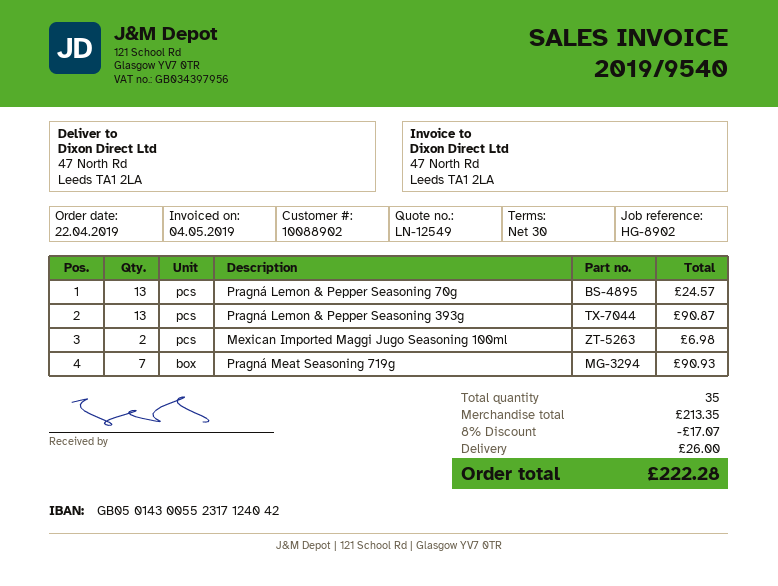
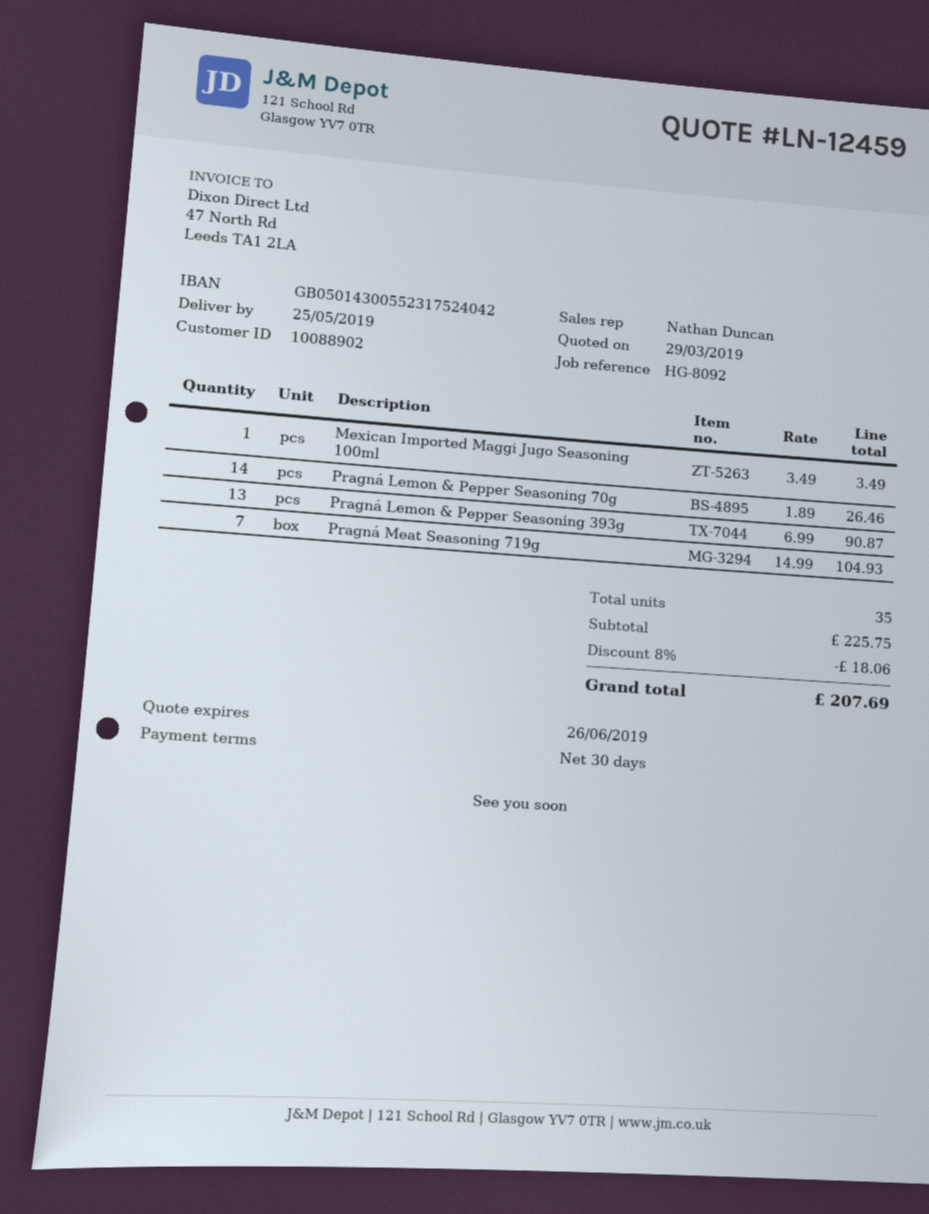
quote number: LN-12549 -> LN-12459
reference: HG-8902 -> HG-8092
bank account: GB05014300552317124042 -> GB05014300552317524042
Pragná Lemon & Pepper Seasoning 70g: 13 for 24.57 -> 14 for 26.46
Mexican Imported Maggi Jugo Seasoning 100ml: 2 for 6.98 -> 1 for 3.49
Pragná Meat Seasoning 719g: 7 for 90.93 -> 7 for 104.93
subtotal: 213.35 -> 225.75
discount: 8% = 17.07 -> 8% = 18.06
shipping: 26.00 -> none
total: 222.28 -> 207.69

